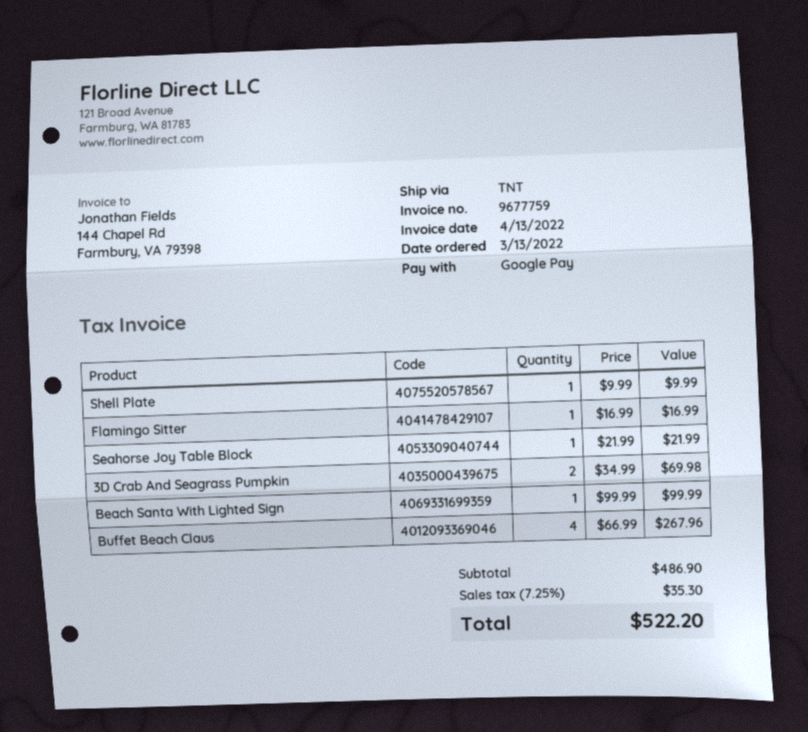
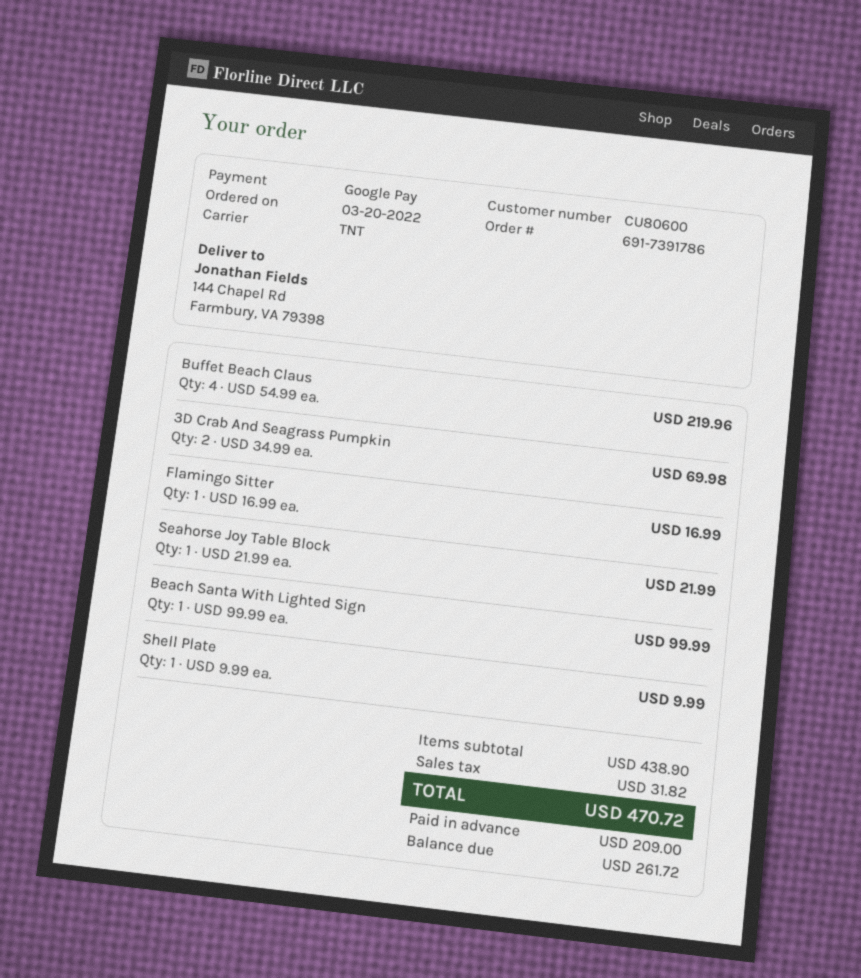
order date: 2022-03-13 -> 2022-03-20
Buffet Beach Claus: 4 x 66.99 = 267.96 -> 4 x 54.99 = 219.96
subtotal: 486.90 -> 438.90
tax: 35.30 -> 31.82
total: 522.20 -> 470.72

